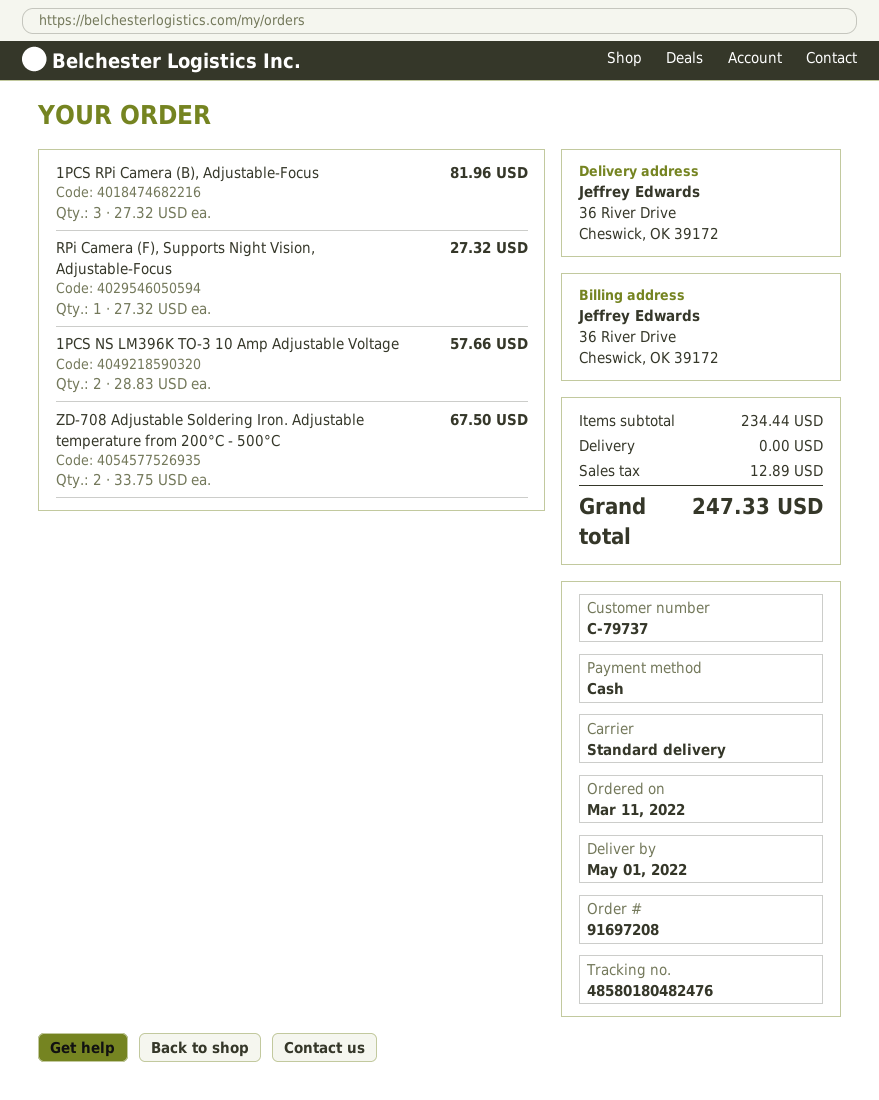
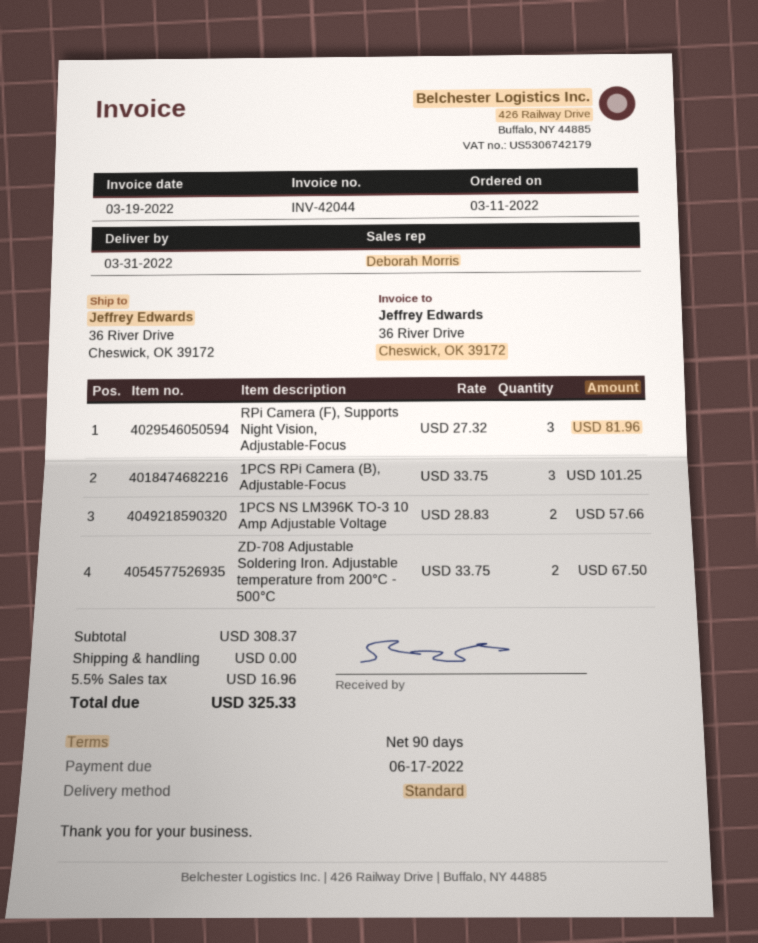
delivery date: 2022-05-01 -> 2022-03-31
1PCS RPi Camera (B), Adjustable-Focus: 3 x 27.32 = 81.96 -> 3 x 33.75 = 101.25
RPi Camera (F), Supports Night Vision, Adjustable-Focus: 1 x 27.32 = 27.32 -> 3 x 27.32 = 81.96
subtotal: 234.44 -> 308.37
tax: 12.89 -> 16.96
total: 247.33 -> 325.33

